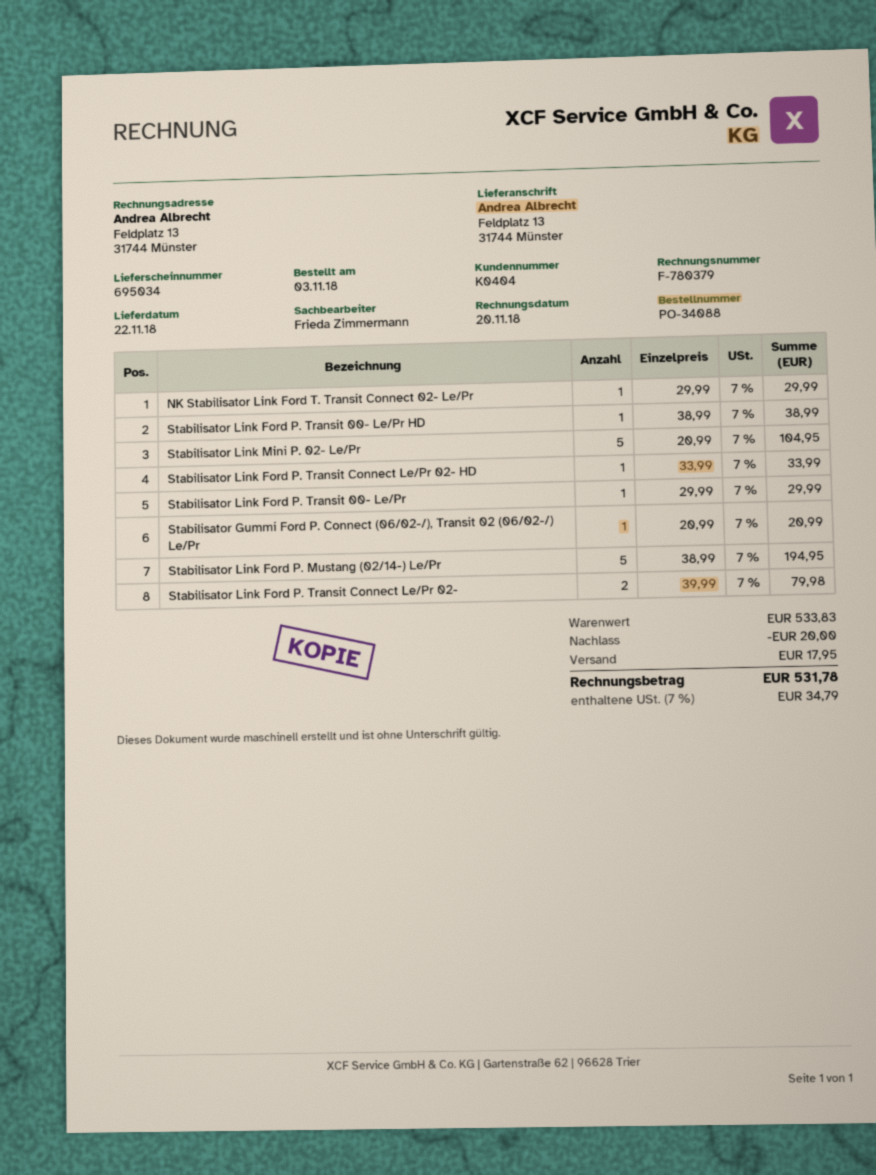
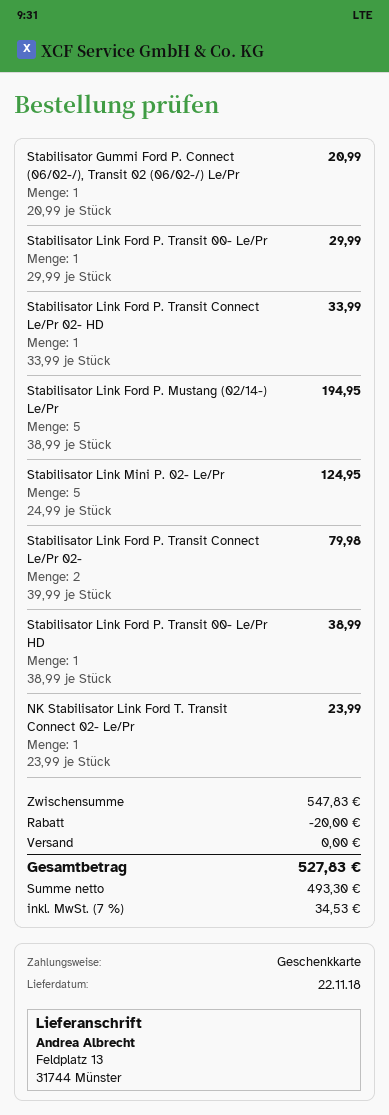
NK Stabilisator Link Ford T. Transit Connect 02- Le/Pr: 1 x 29.99 = 29.99 -> 1 x 23.99 = 23.99
Stabilisator Link Mini P. 02- Le/Pr: 5 x 20.99 = 104.95 -> 5 x 24.99 = 124.95
subtotal: 533.83 -> 547.83
shipping: 17.95 -> 0.00
tax: 7% = 34.79 -> 7% = 34.53
total: 531.78 -> 527.83

